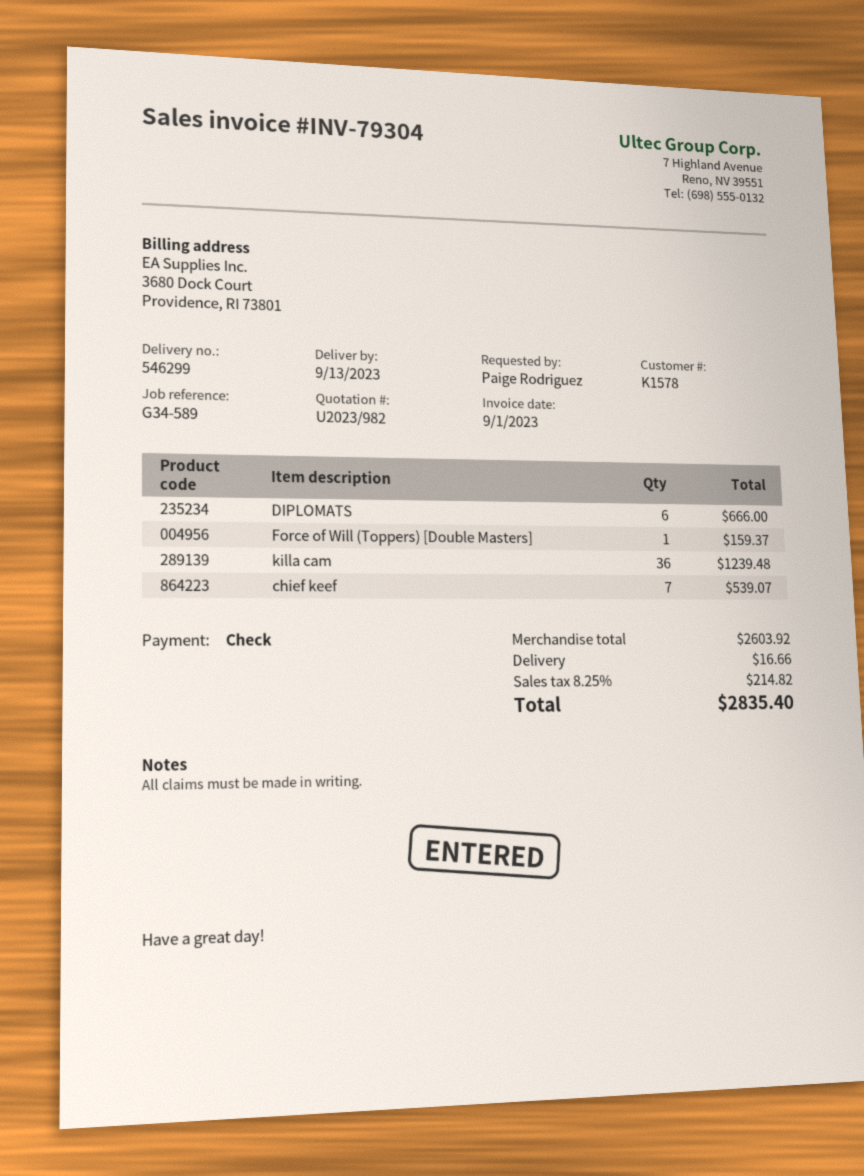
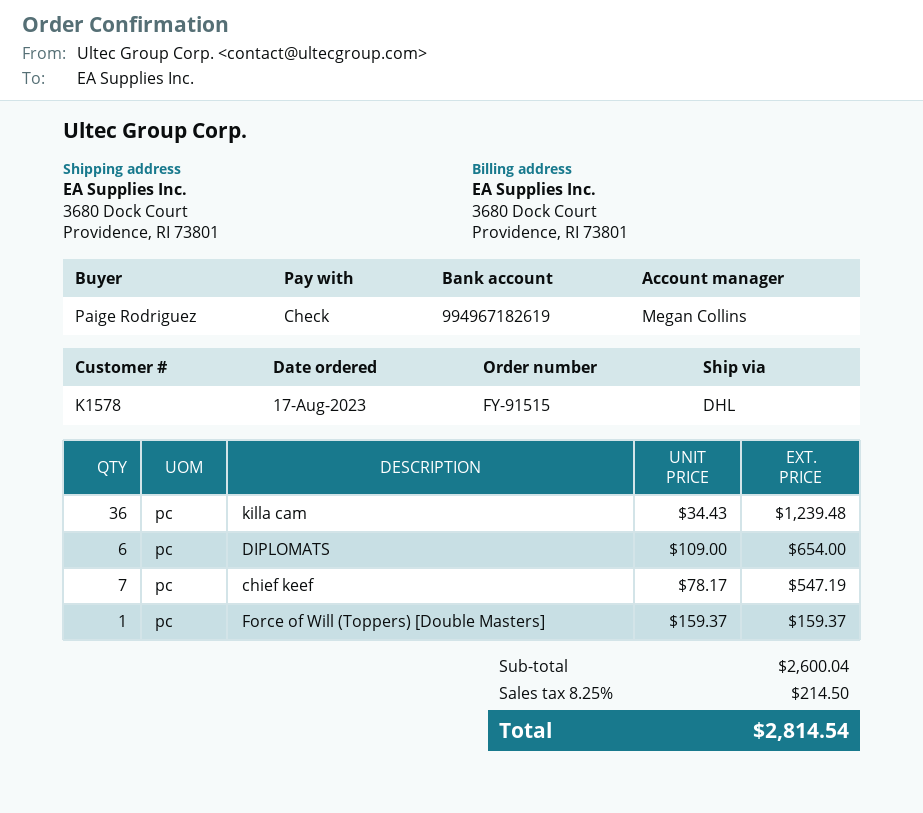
DIPLOMATS: 6 for 666.00 -> 6 for 654.00
chief keef: 7 for 539.07 -> 7 for 547.19
subtotal: 2603.92 -> 2600.04
shipping: 16.66 -> none
tax: 8.25% = 214.82 -> 8.25% = 214.50
total: 2835.40 -> 2814.54

